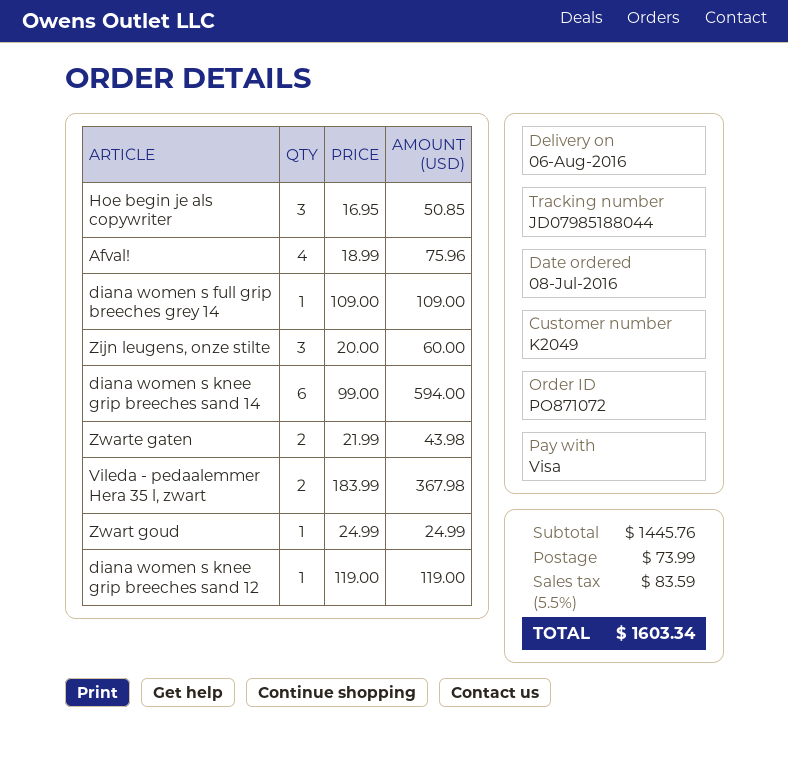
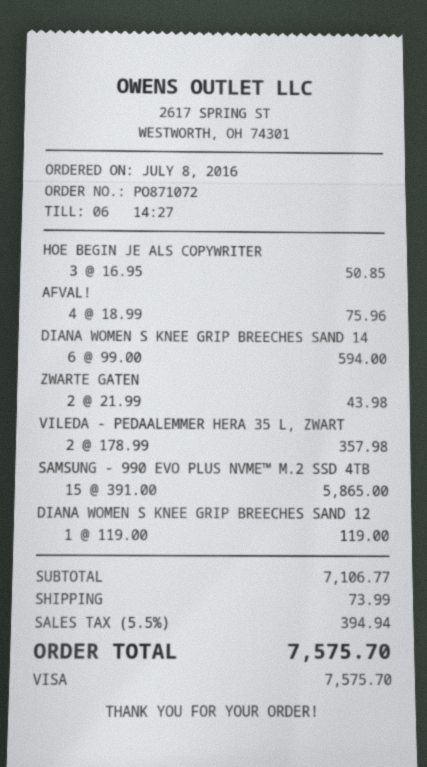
diana women s full grip breeches grey 14: 1 x 109.00 = 109.00 -> none
Zijn leugens, onze stilte: 3 x 20.00 = 60.00 -> none
Vileda - pedaalemmer Hera 35 l, zwart: 2 x 183.99 = 367.98 -> 2 x 178.99 = 357.98
Zwart goud: 1 x 24.99 = 24.99 -> none
SAMSUNG - 990 EVO PLUS NVME™ M.2 SSD 4TB: none -> 15 x 391.00 = 5865.00
subtotal: 1445.76 -> 7106.77
tax: 5.5% = 83.59 -> 5.5% = 394.94
total: 1603.34 -> 7575.70

